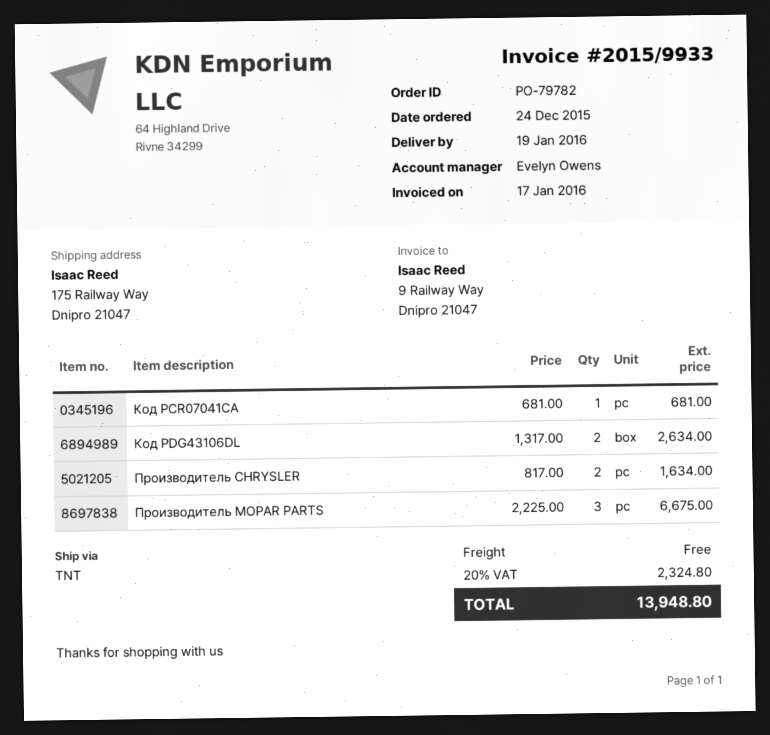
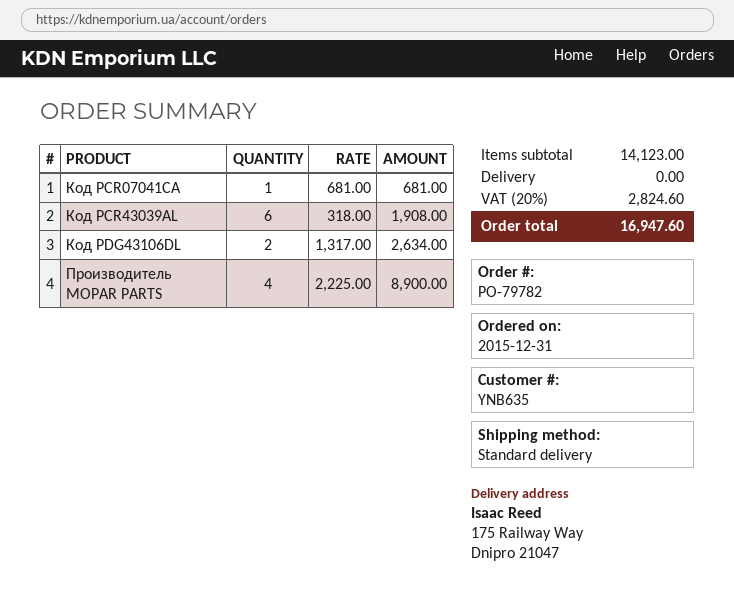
order date: 2015-12-24 -> 2015-12-31
shipping method: TNT -> standard
Производитель CHRYSLER: 2 x 817.00 = 1634.00 -> none
Производитель MOPAR PARTS: 3 x 2225.00 = 6675.00 -> 4 x 2225.00 = 8900.00
Код PCR43039AL: none -> 6 x 318.00 = 1908.00
tax: 20% = 2324.80 -> 20% = 2824.60
total: 13948.80 -> 16947.60

